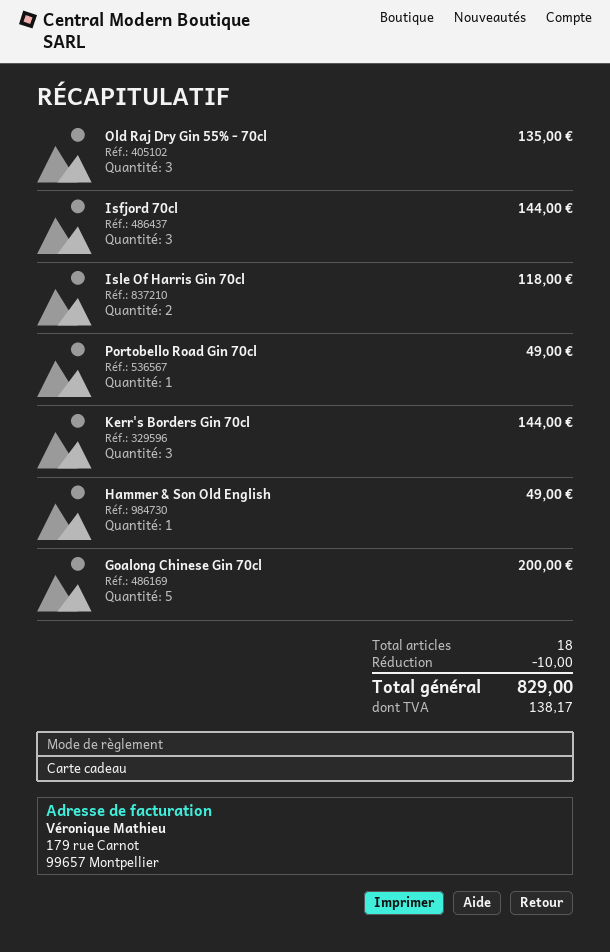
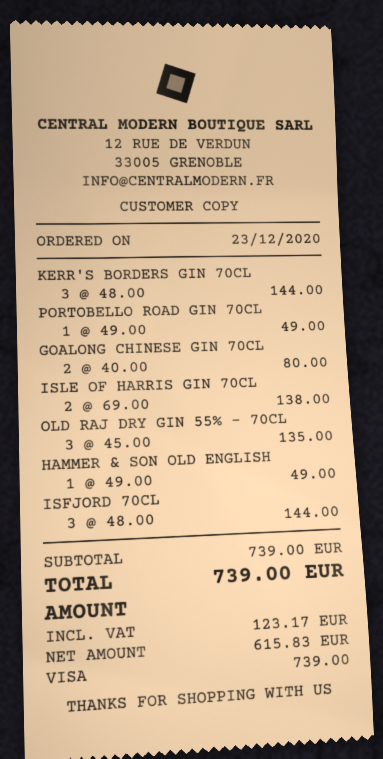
payment method: gift card -> Visa
Isle Of Harris Gin 70cl: 2 for 118.00 -> 2 for 138.00
Goalong Chinese Gin 70cl: 5 for 200.00 -> 2 for 80.00
discount: 10.00 -> none
tax: 138.17 -> 123.17
total: 829.00 -> 739.00

